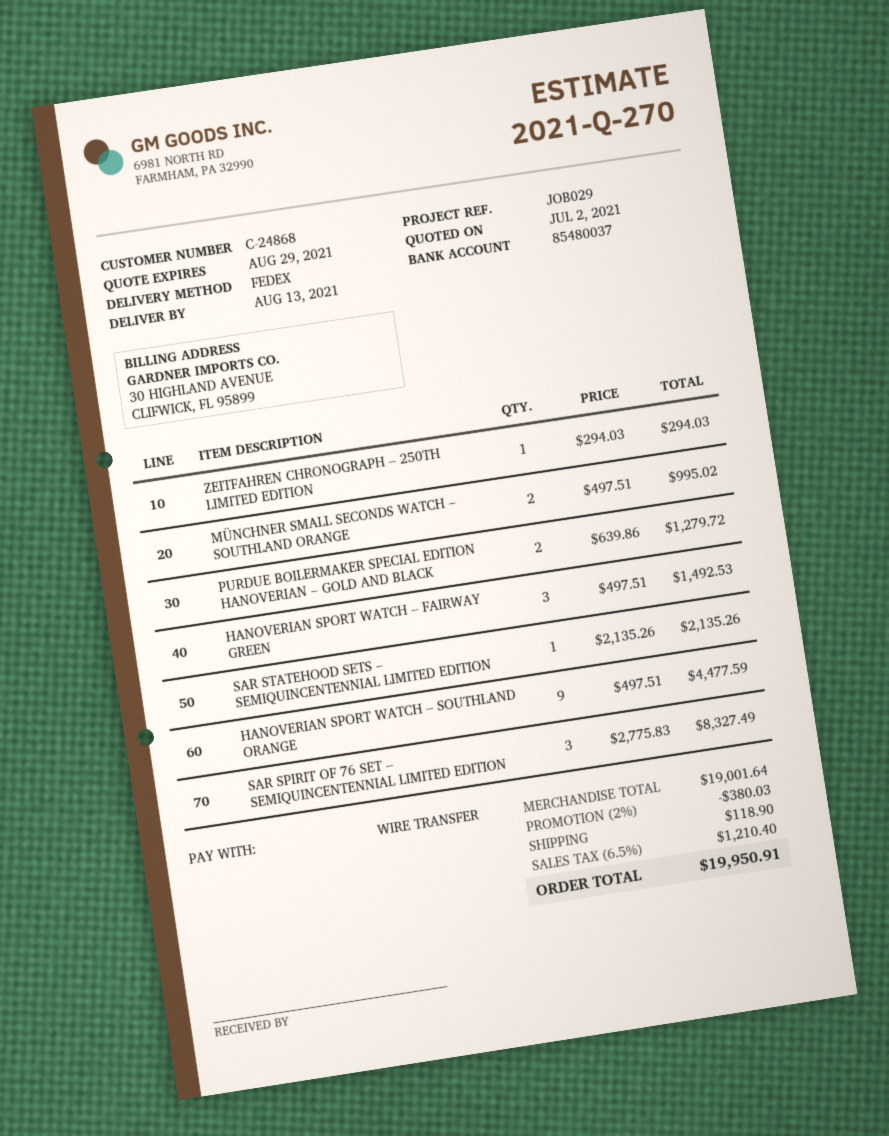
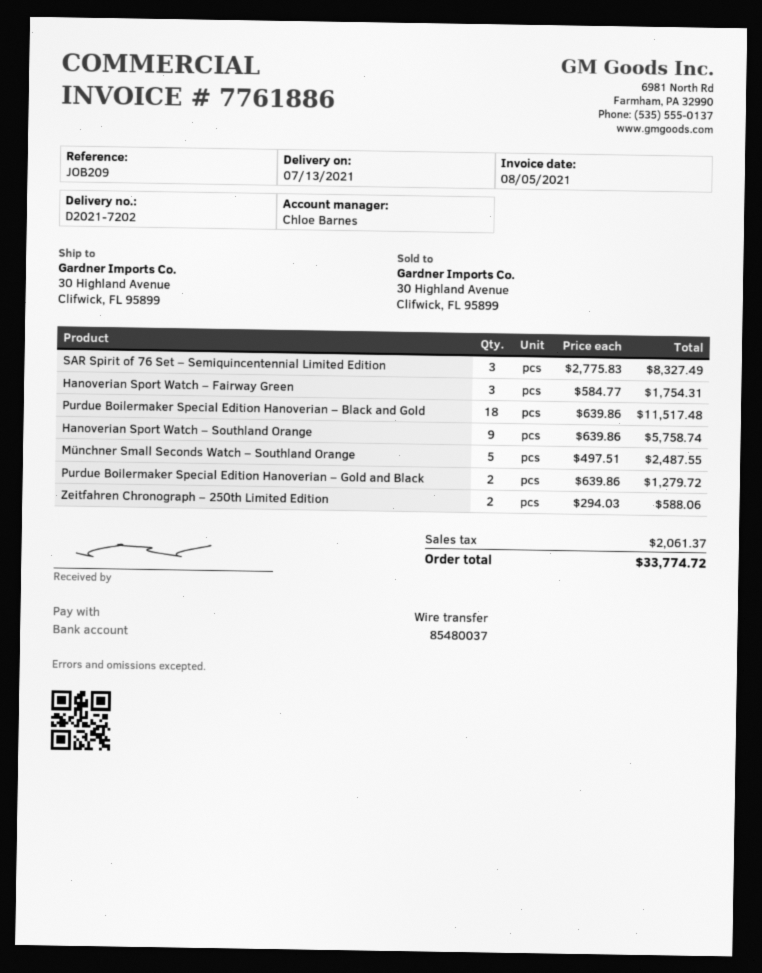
delivery date: 2021-08-13 -> 2021-07-13
reference: JOB029 -> JOB209
ZEITFAHREN CHRONOGRAPH – 250TH LIMITED EDITION: 1 x 294.03 = 294.03 -> 2 x 294.03 = 588.06
MÜNCHNER SMALL SECONDS WATCH – SOUTHLAND ORANGE: 2 x 497.51 = 995.02 -> 5 x 497.51 = 2487.55
HANOVERIAN SPORT WATCH – FAIRWAY GREEN: 3 x 497.51 = 1492.53 -> 3 x 584.77 = 1754.31
SAR STATEHOOD SETS – SEMIQUINCENTENNIAL LIMITED EDITION: 1 x 2135.26 = 2135.26 -> none
HANOVERIAN SPORT WATCH – SOUTHLAND ORANGE: 9 x 497.51 = 4477.59 -> 9 x 639.86 = 5758.74
Purdue Boilermaker Special Edition Hanoverian – Black and Gold: none -> 18 x 639.86 = 11517.48
discount: 2% = 380.03 -> none
shipping: 118.90 -> none
tax: 1210.40 -> 2061.37
total: 19950.91 -> 33774.72

